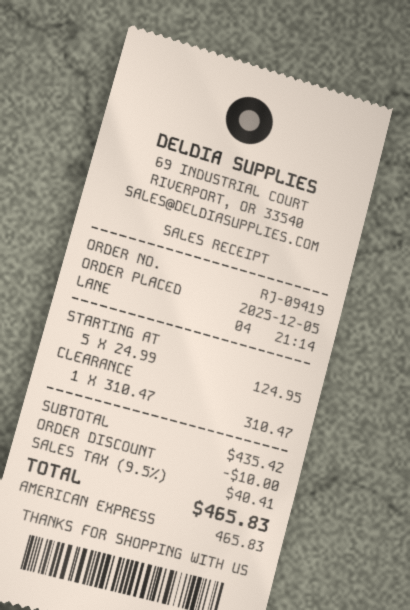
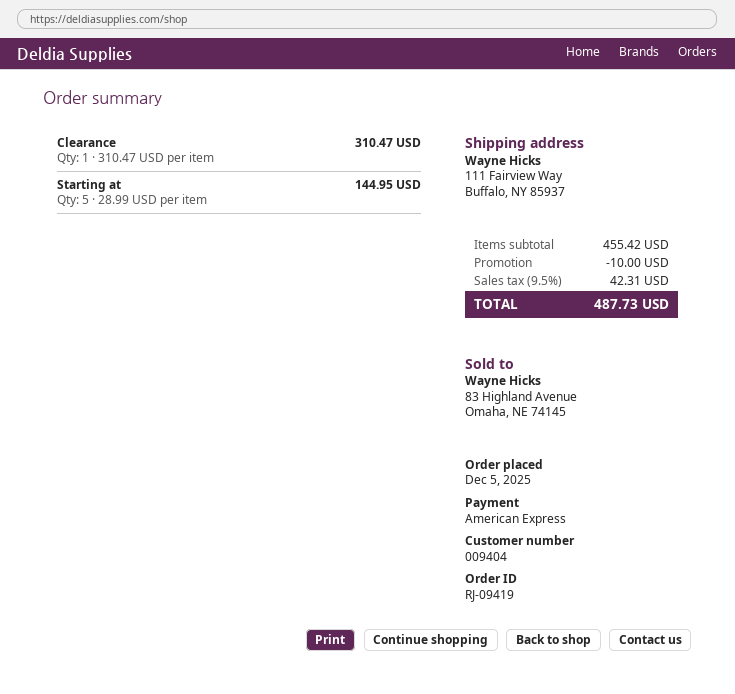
STARTING AT: 5 x 24.99 = 124.95 -> 5 x 28.99 = 144.95
subtotal: 435.42 -> 455.42
tax: 9.5% = 40.41 -> 9.5% = 42.31
total: 465.83 -> 487.73

